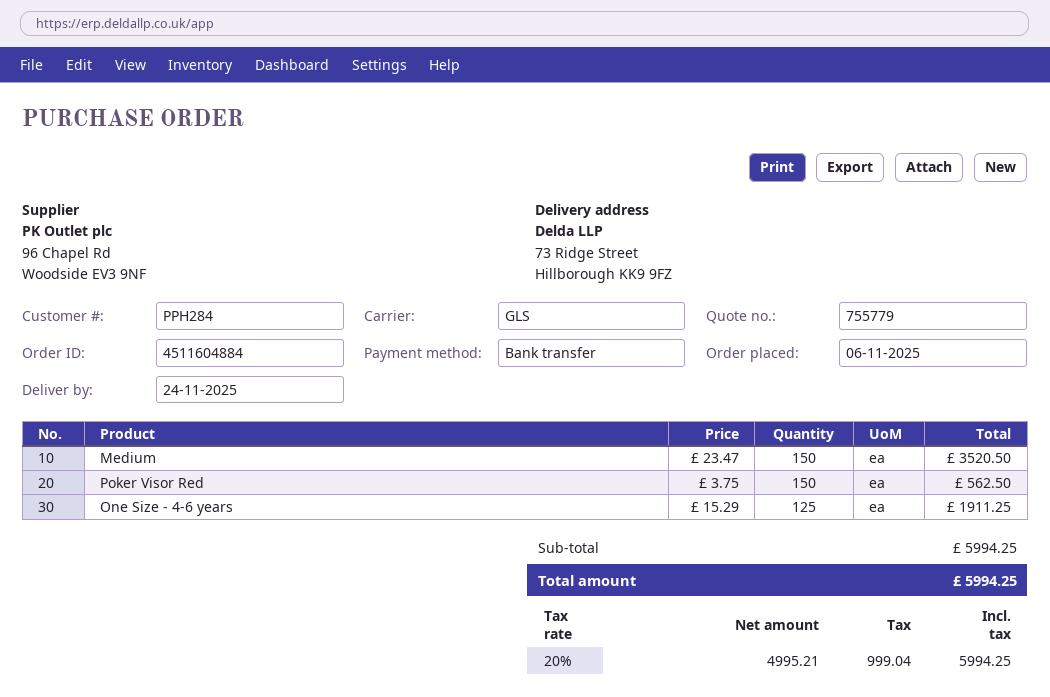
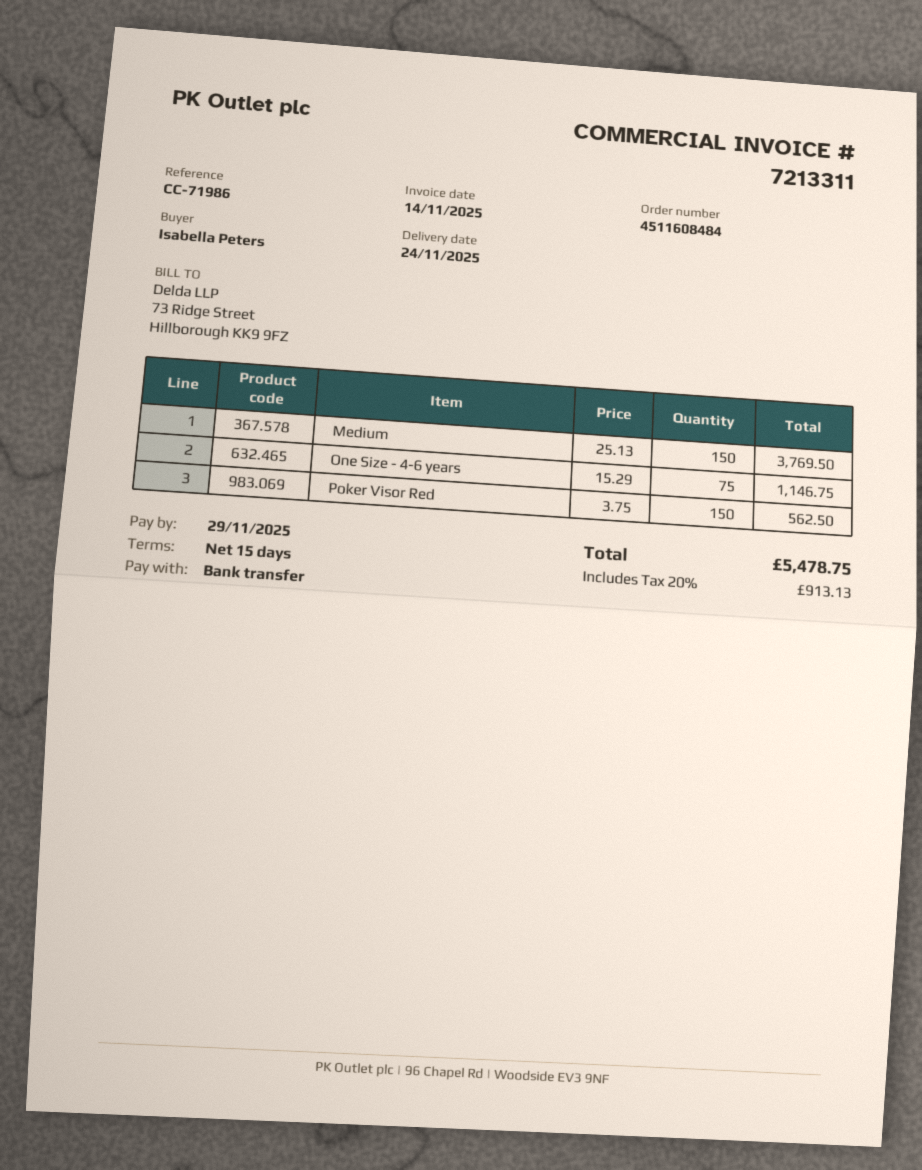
order number: 4511604884 -> 4511608484
Medium: 150 x 23.47 = 3520.50 -> 150 x 25.13 = 3769.50
One Size - 4-6 years: 125 x 15.29 = 1911.25 -> 75 x 15.29 = 1146.75
tax: 20% = 999.04 -> 20% = 913.13
total: 5994.25 -> 5478.75

